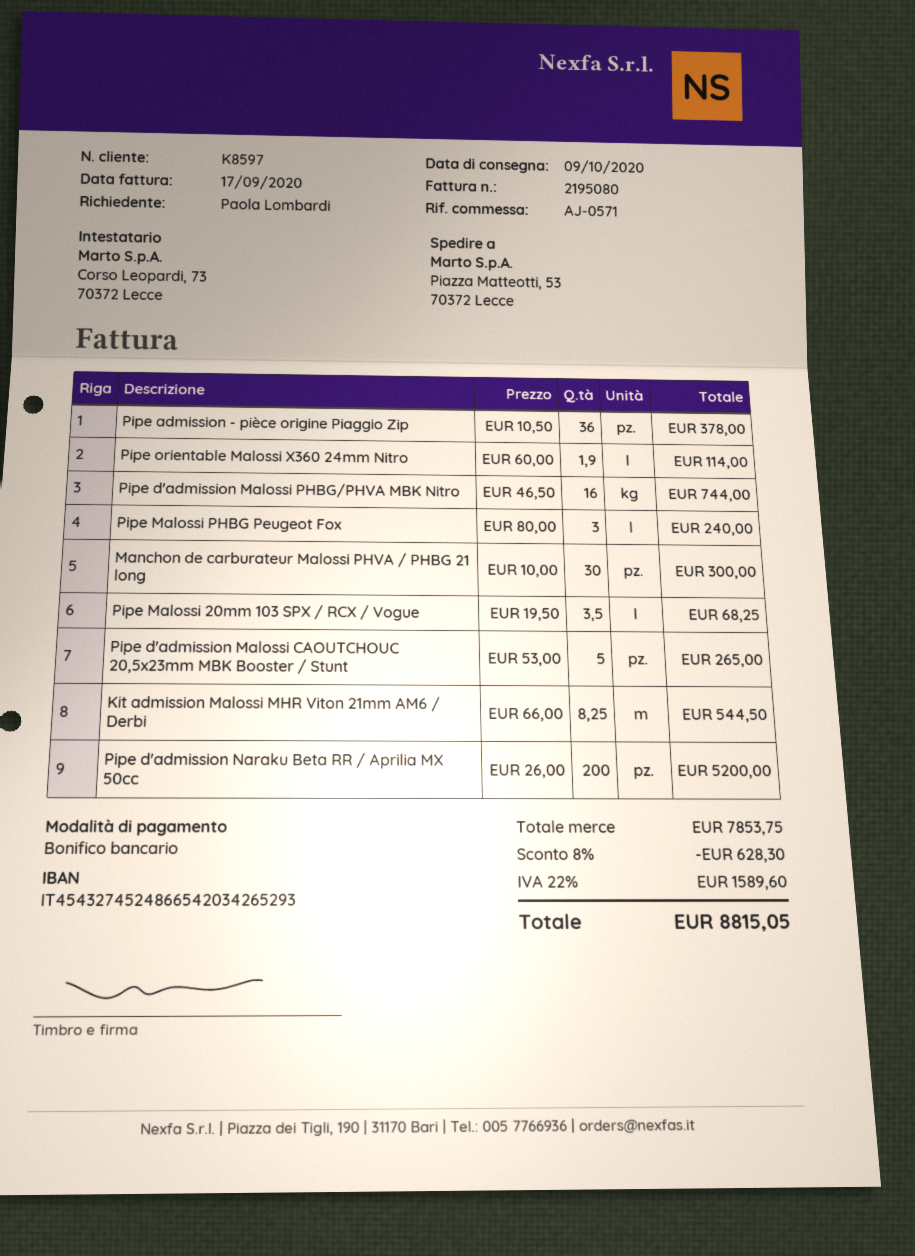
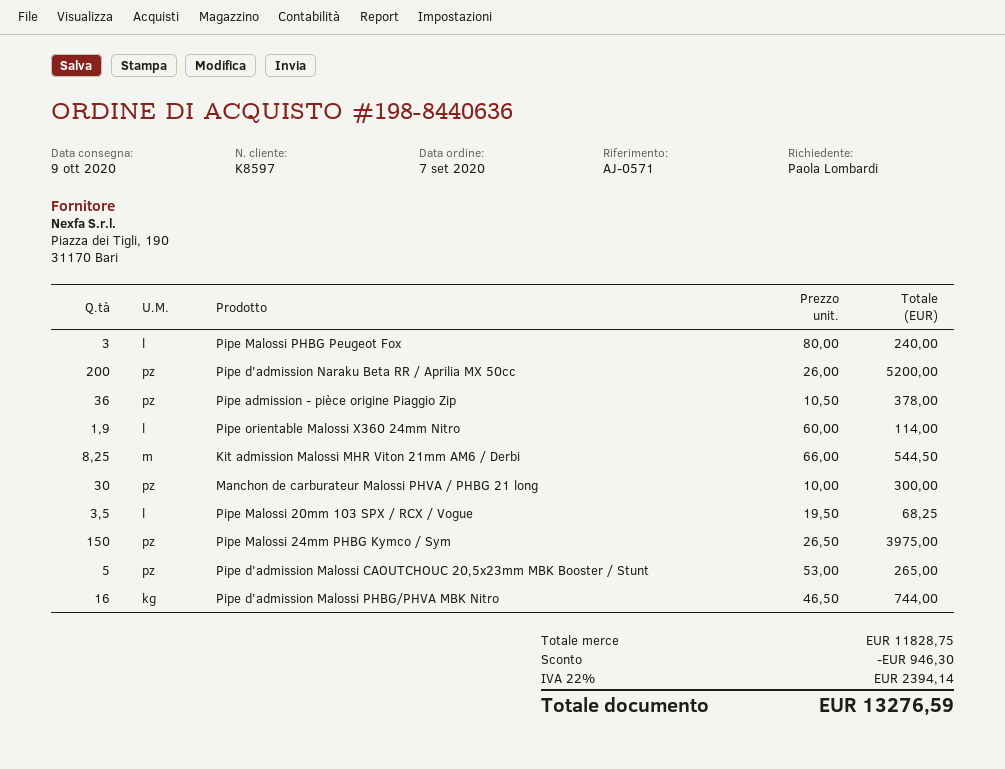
Pipe Malossi 24mm PHBG Kymco / Sym: none -> 150 x 26.50 = 3975.00
subtotal: 7853.75 -> 11828.75
discount: 628.30 -> 946.30
tax: 22% = 1589.60 -> 22% = 2394.14
total: 8815.05 -> 13276.59

